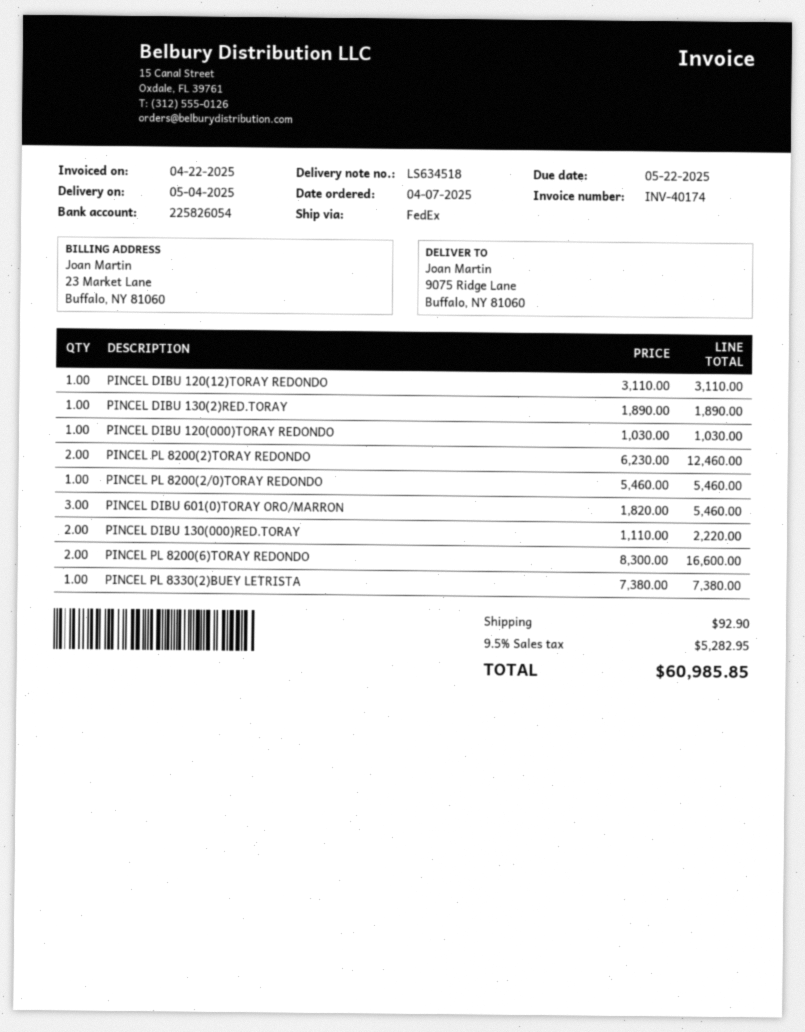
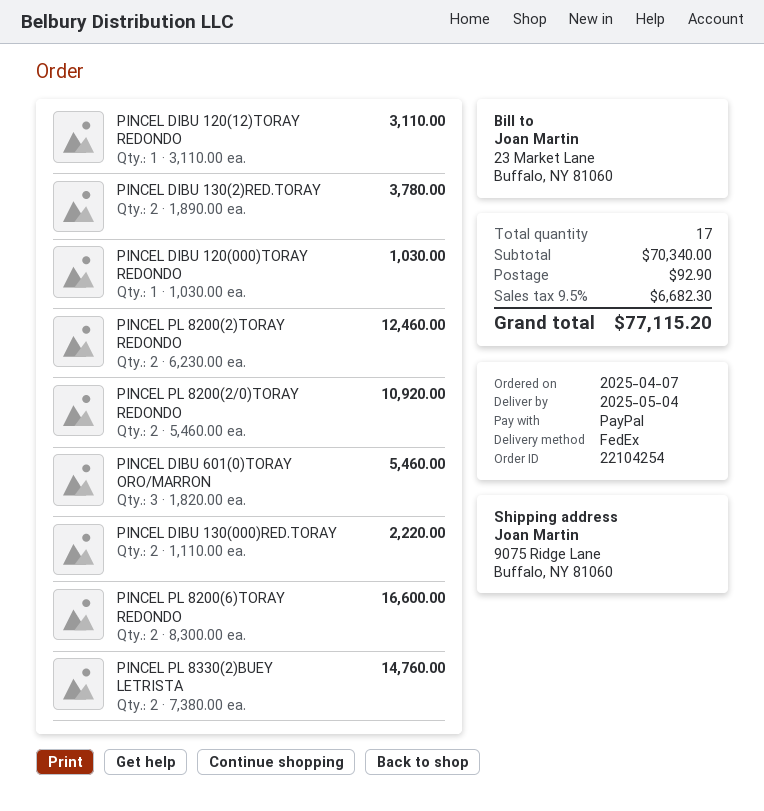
PINCEL DIBU 130(2)RED.TORAY: 1 x 1890.00 = 1890.00 -> 2 x 1890.00 = 3780.00
PINCEL PL 8200(2/0)TORAY REDONDO: 1 x 5460.00 = 5460.00 -> 2 x 5460.00 = 10920.00
PINCEL PL 8330(2)BUEY LETRISTA: 1 x 7380.00 = 7380.00 -> 2 x 7380.00 = 14760.00
tax: 9.5% = 5282.95 -> 9.5% = 6682.30
total: 60985.85 -> 77115.20

